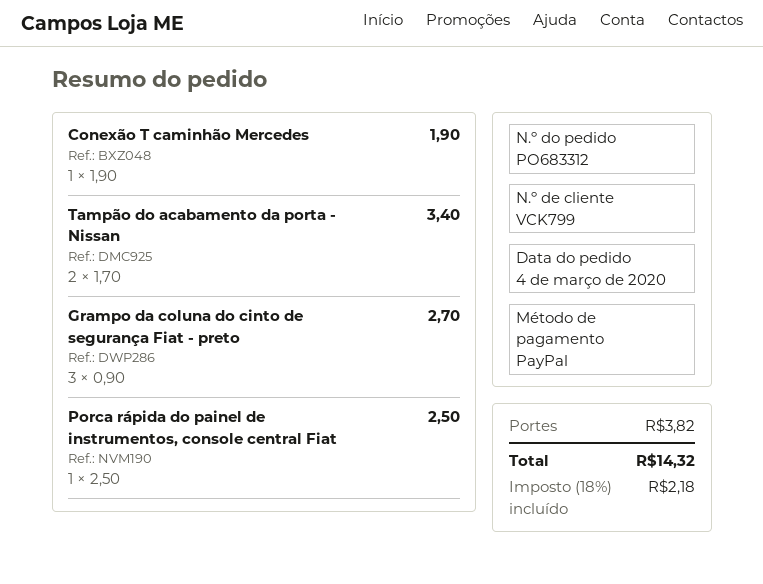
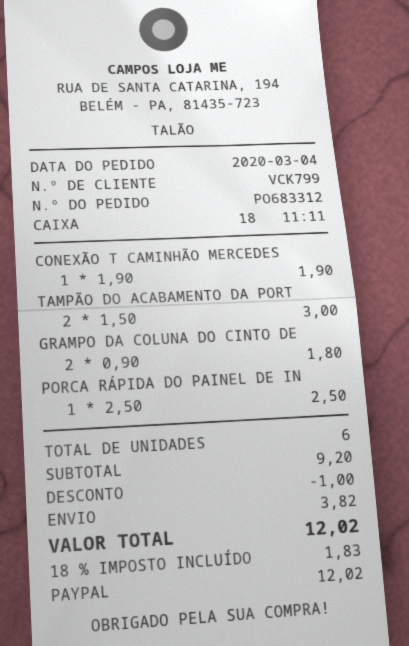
Tampão do acabamento da porta - Nissan: 2 x 1.70 = 3.40 -> 2 x 1.50 = 3.00
Grampo da coluna do cinto de segurança Fiat - preto: 3 x 0.90 = 2.70 -> 2 x 0.90 = 1.80
discount: none -> 1.00
tax: 18% = 2.18 -> 18% = 1.83
total: 14.32 -> 12.02

